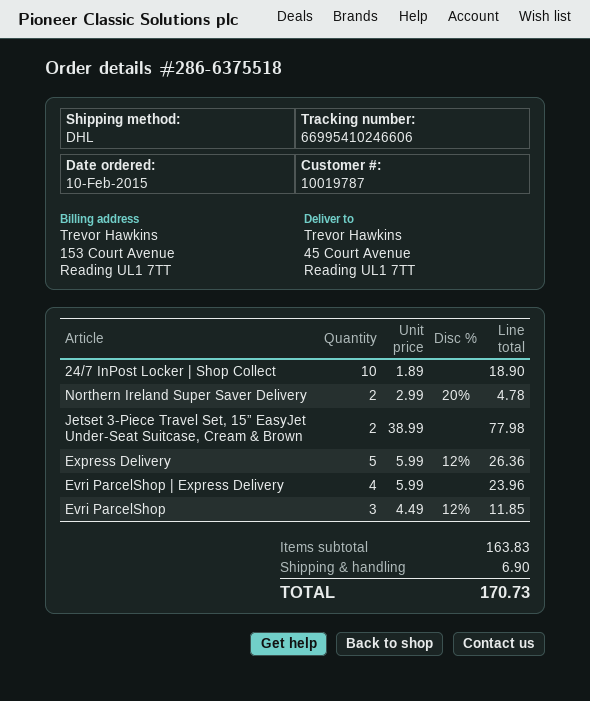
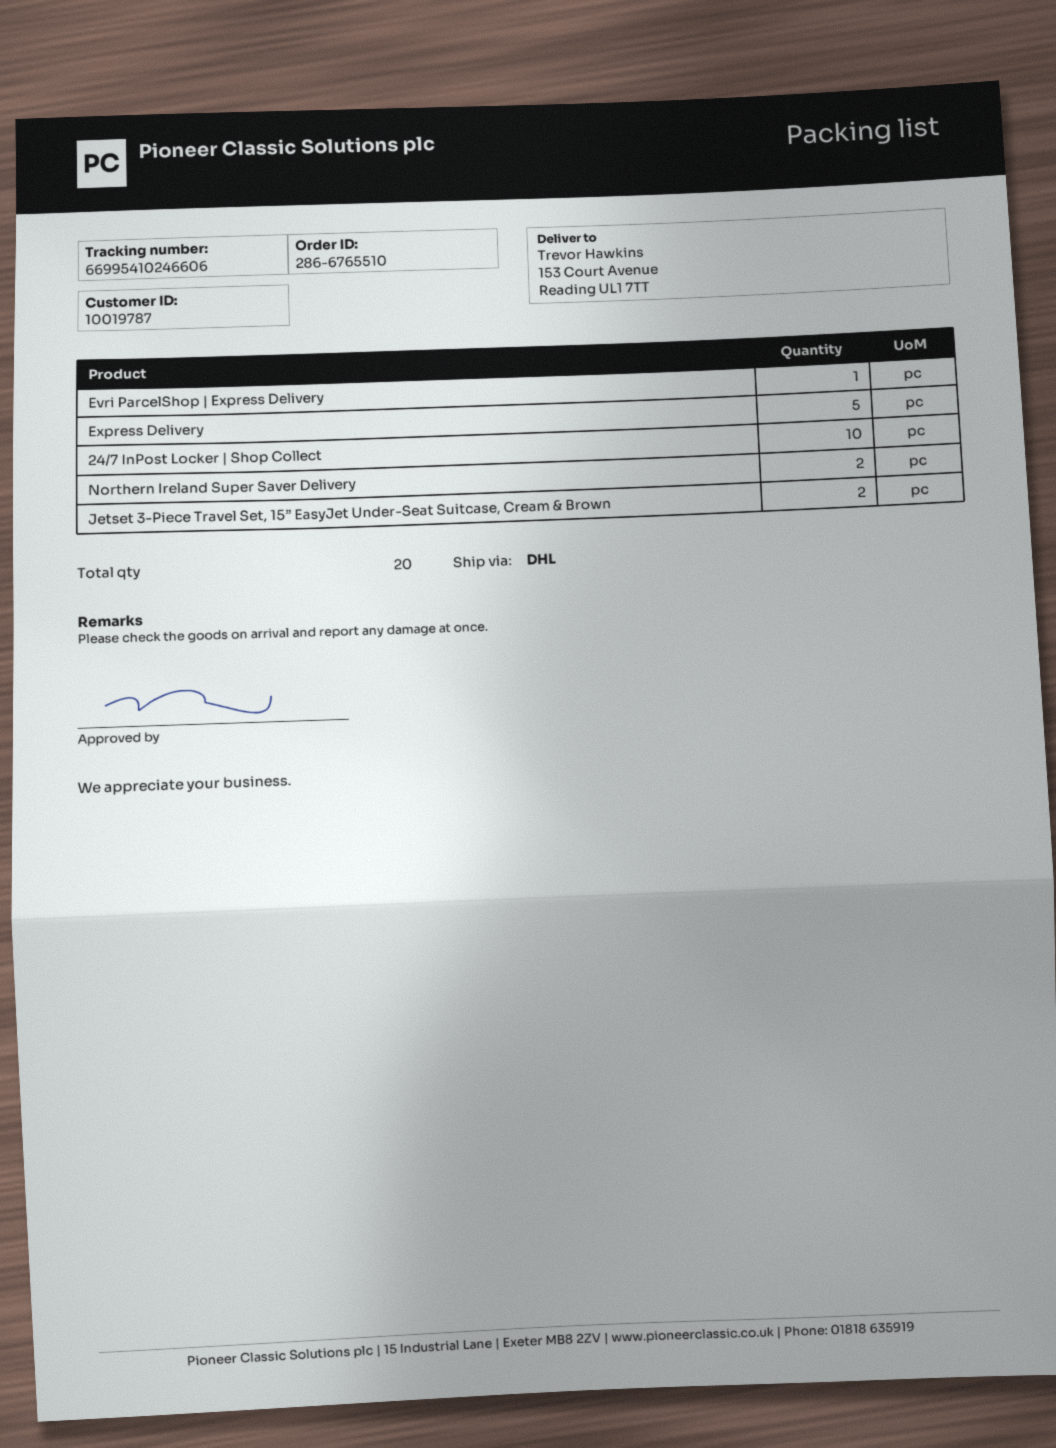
order number: 286-6375518 -> 286-6765510
ship to: 45 Court Avenue, Reading UL1 7TT -> 153 Court Avenue, Reading UL1 7TT
Evri ParcelShop | Express Delivery: 4 -> 1
Evri ParcelShop: 3 -> none

